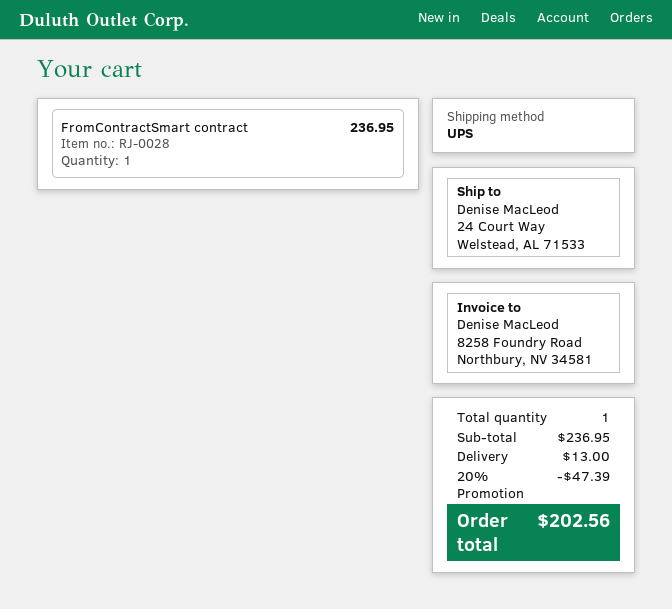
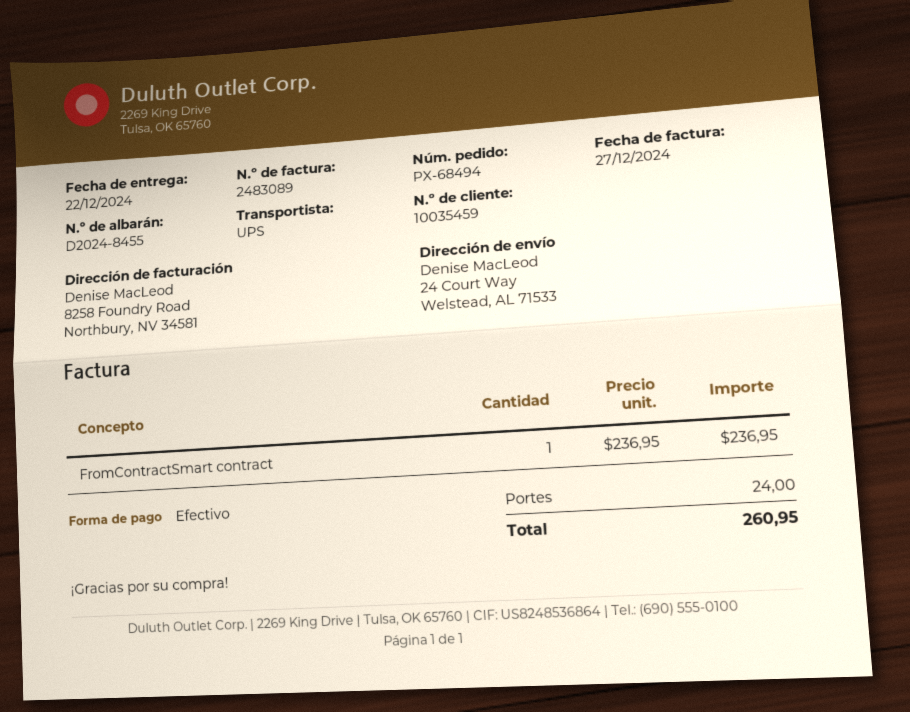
discount: 20% = 47.39 -> none
shipping: 13.00 -> 24.00
total: 202.56 -> 260.95

